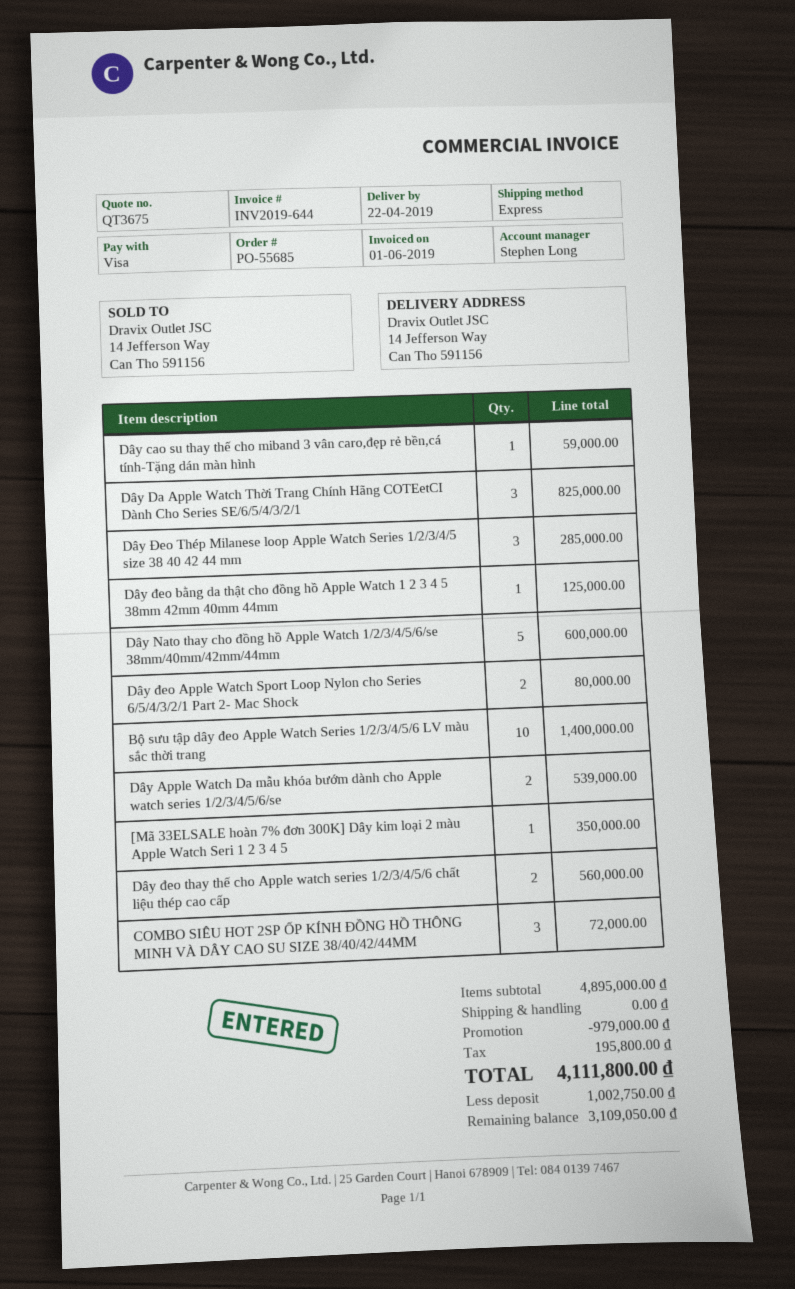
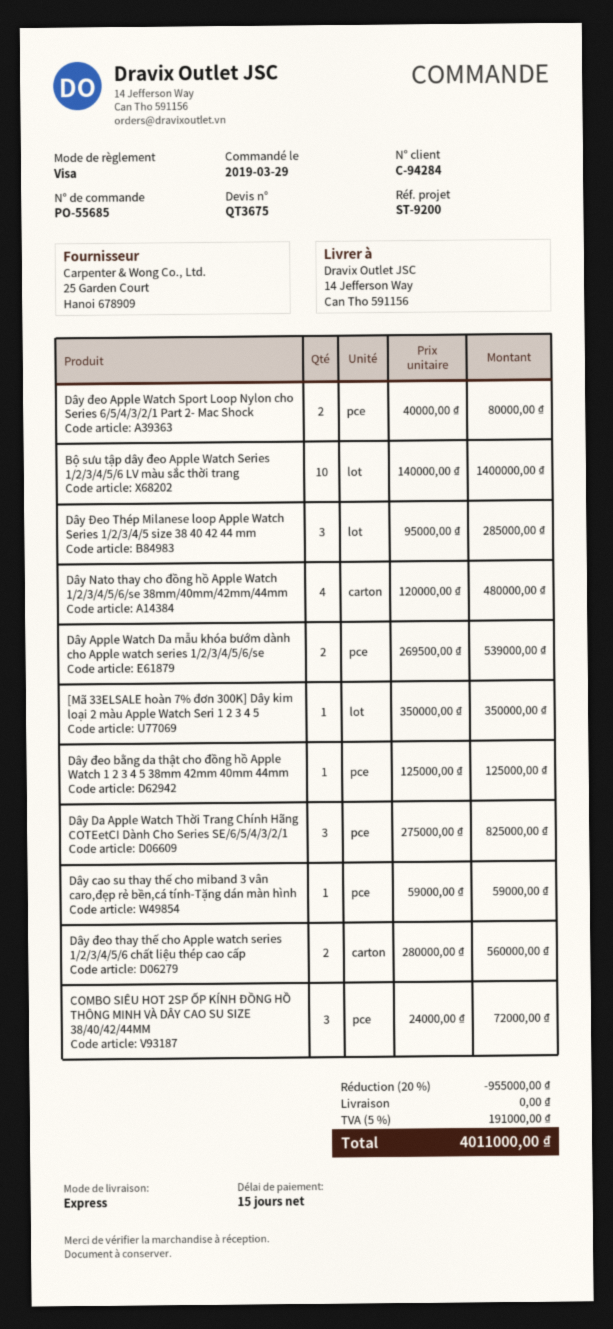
Dây Nato thay cho đồng hồ Apple Watch 1/2/3/4/5/6/se 38mm/40mm/42mm/44mm: 5 for 600000.00 -> 4 for 480000.00
discount: 979000.00 -> 955000.00
tax: 195800.00 -> 191000.00
total: 4111800.00 -> 4011000.00

